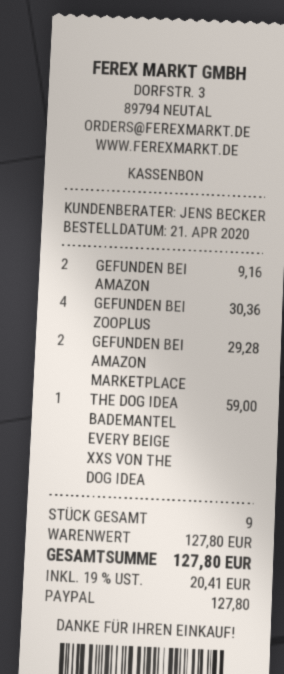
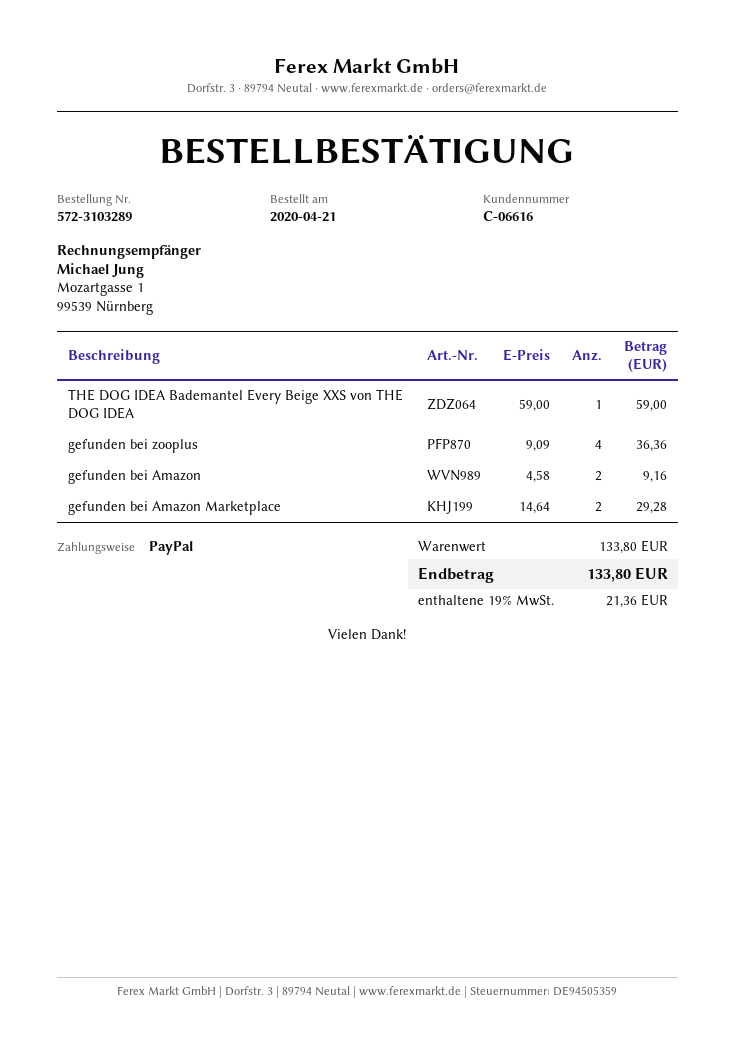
GEFUNDEN BEI ZOOPLUS: 4 for 30.36 -> 4 for 36.36
subtotal: 127.80 -> 133.80
tax: 19% = 20.41 -> 19% = 21.36
total: 127.80 -> 133.80

